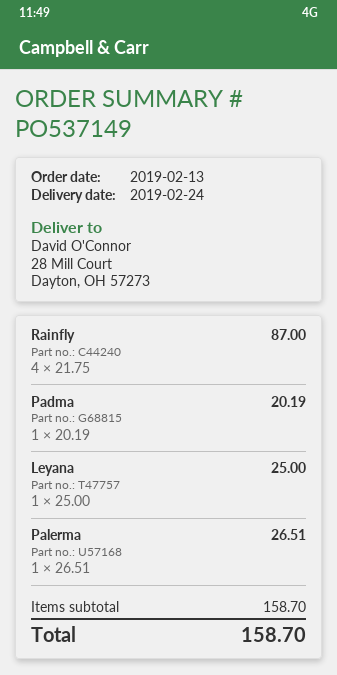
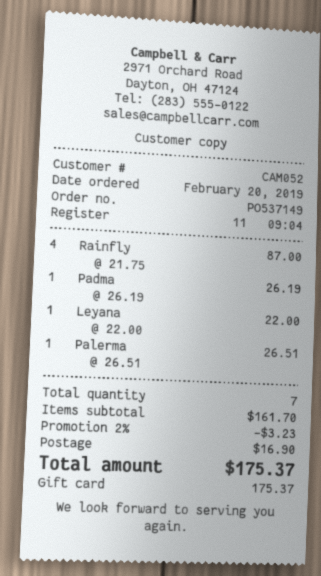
order date: 2019-02-13 -> 2019-02-20
Padma: 1 x 20.19 = 20.19 -> 1 x 26.19 = 26.19
Leyana: 1 x 25.00 = 25.00 -> 1 x 22.00 = 22.00
subtotal: 158.70 -> 161.70
discount: none -> 2% = 3.23
shipping: none -> 16.90
total: 158.70 -> 175.37

